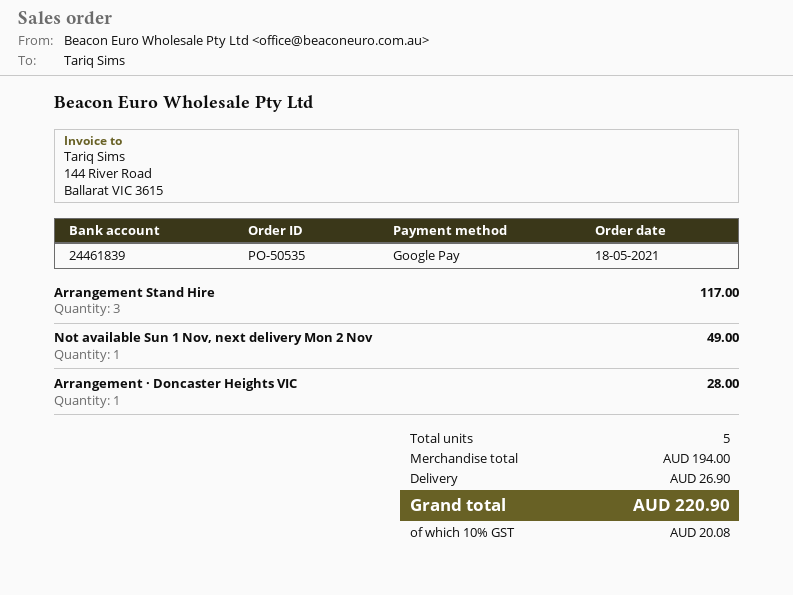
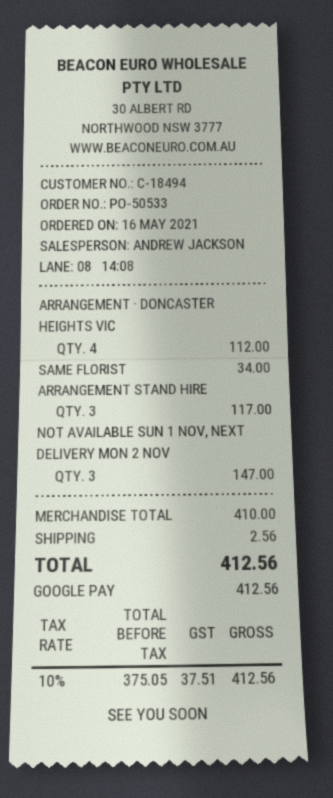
order number: PO-50535 -> PO-50533
order date: 2021-05-18 -> 2021-05-16
Not available Sun 1 Nov, next delivery Mon 2 Nov: 1 for 49.00 -> 3 for 147.00
Arrangement · Doncaster Heights VIC: 1 for 28.00 -> 4 for 112.00
SAME FLORIST: none -> 1 for 34.00
subtotal: 194.00 -> 410.00
shipping: 26.90 -> 2.56
tax: 10% = 20.08 -> 10% = 37.51
total: 220.90 -> 412.56

